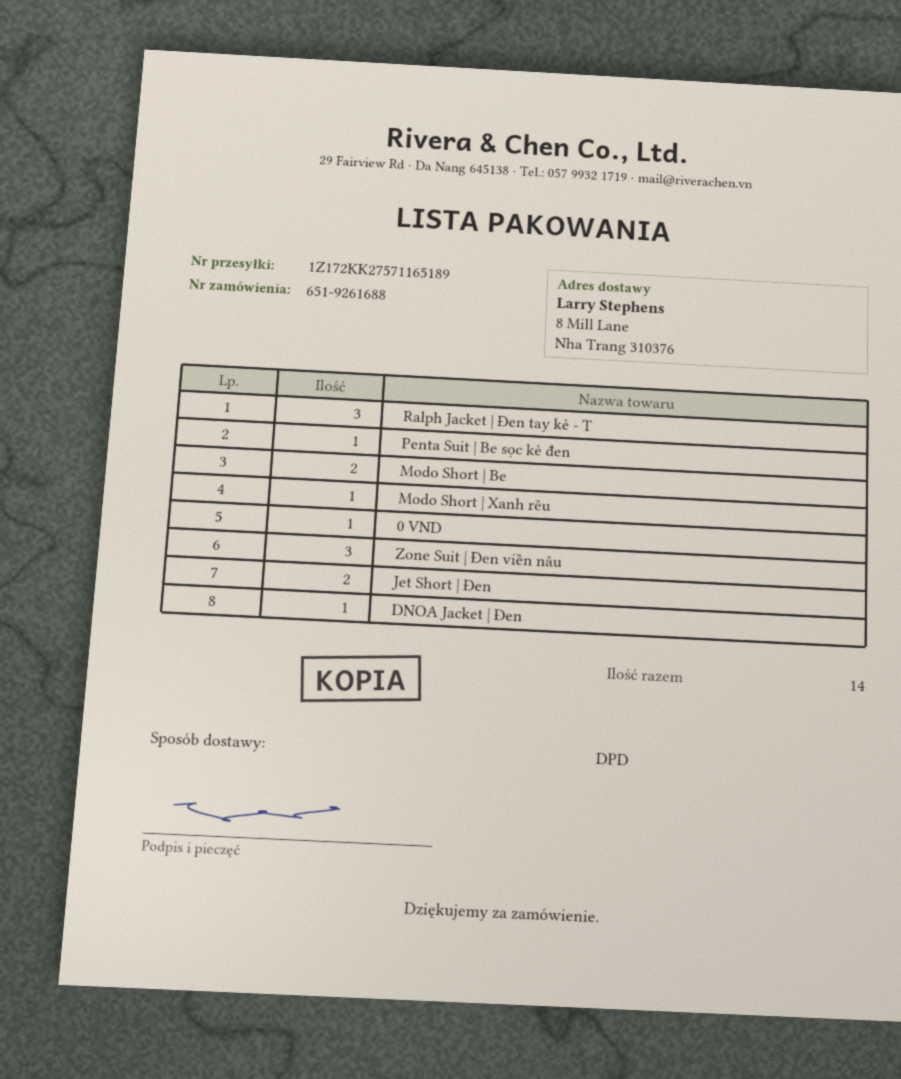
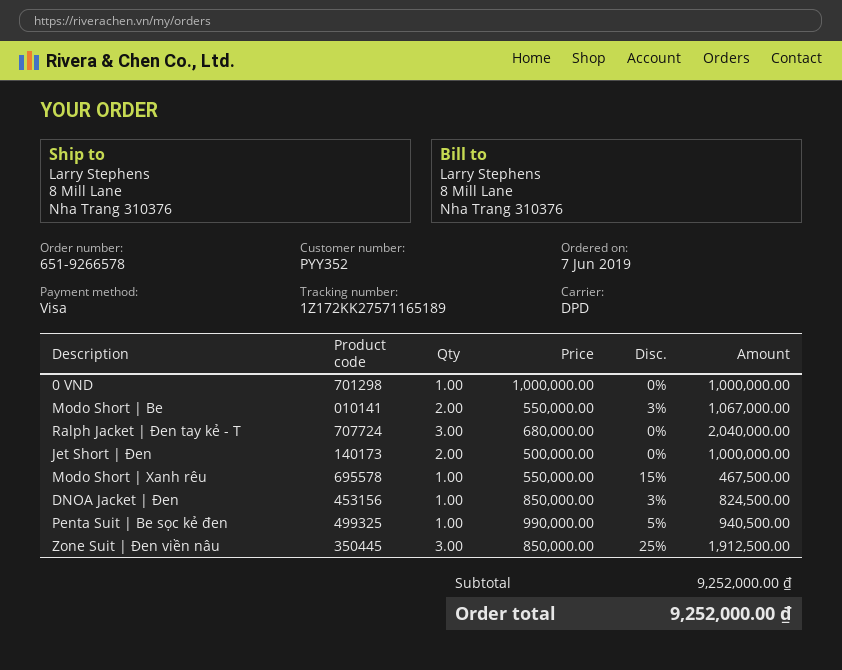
order number: 651-9261688 -> 651-9266578

